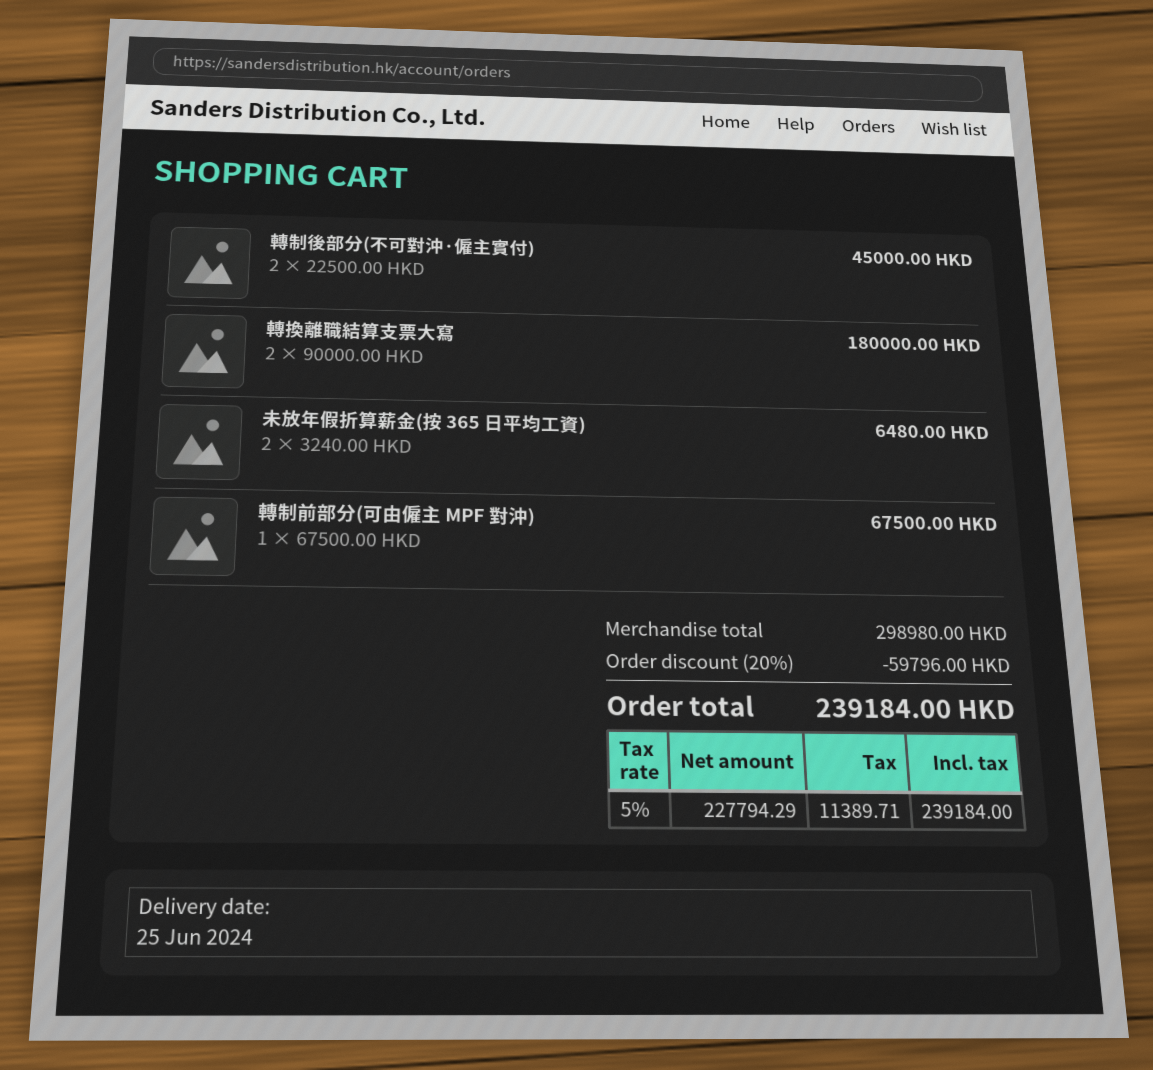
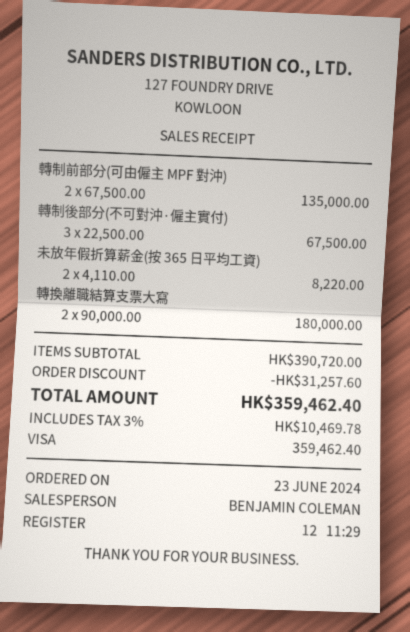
轉制後部分(不可對沖·僱主實付): 2 x 22500.00 = 45000.00 -> 3 x 22500.00 = 67500.00
未放年假折算薪金(按 365 日平均工資): 2 x 3240.00 = 6480.00 -> 2 x 4110.00 = 8220.00
轉制前部分(可由僱主 MPF 對沖): 1 x 67500.00 = 67500.00 -> 2 x 67500.00 = 135000.00
subtotal: 298980.00 -> 390720.00
discount: 59796.00 -> 31257.60
tax: 5% = 11389.71 -> 3% = 10469.78
total: 239184.00 -> 359462.40

